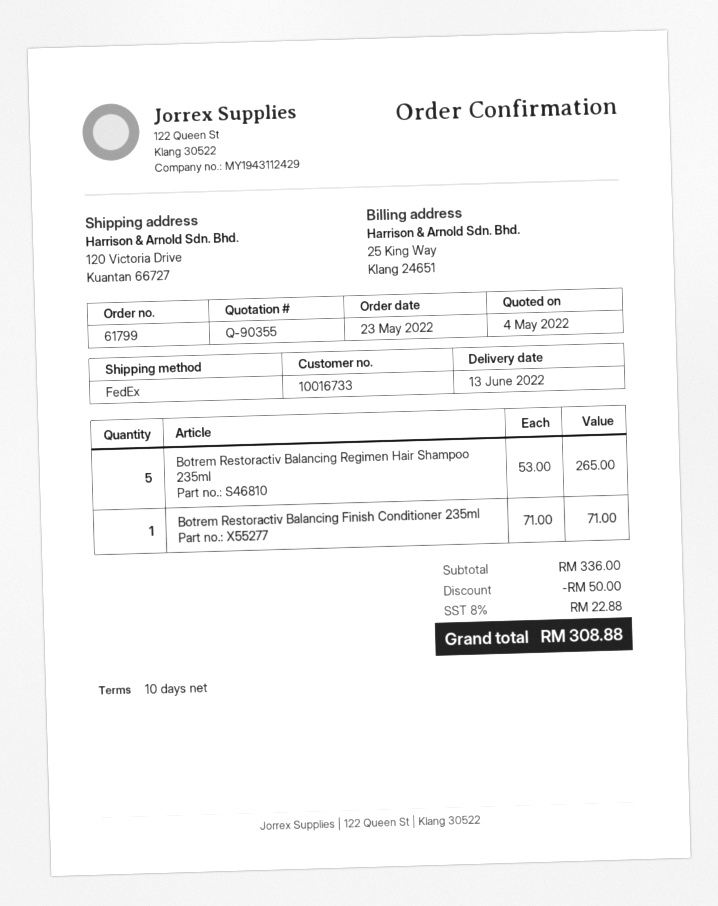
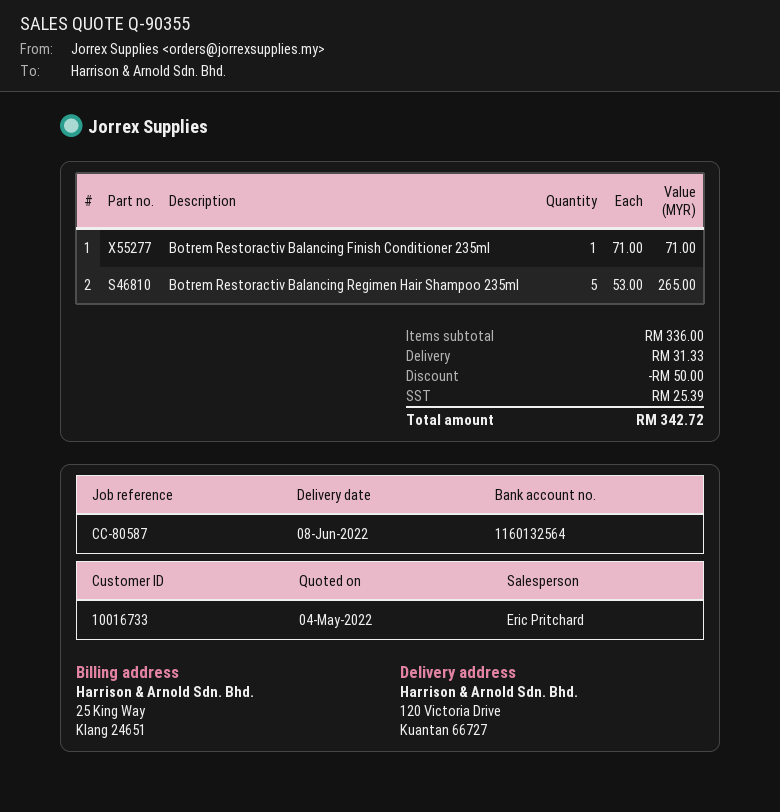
delivery date: 2022-06-13 -> 2022-06-08
shipping: none -> 31.33
tax: 22.88 -> 25.39
total: 308.88 -> 342.72

